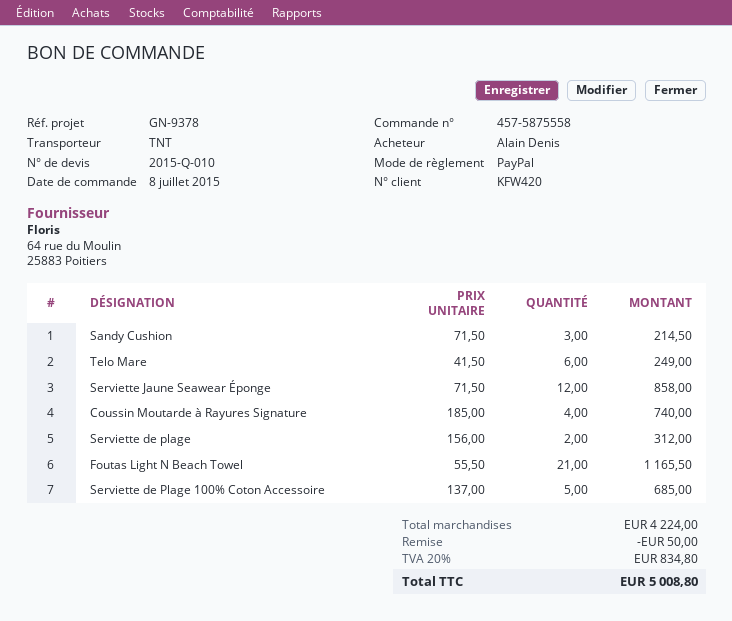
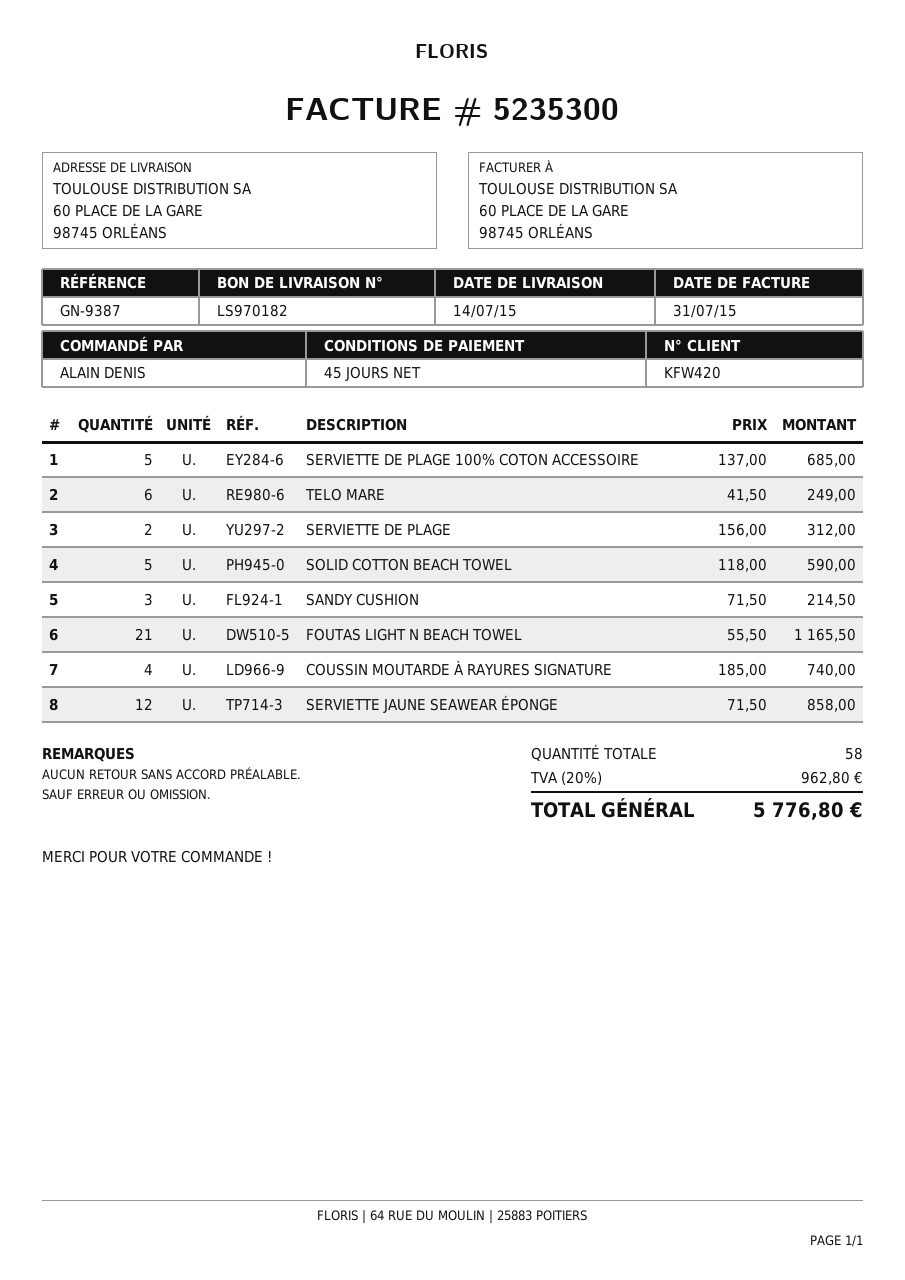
reference: GN-9378 -> GN-9387
SOLID COTTON BEACH TOWEL: none -> 5 x 118.00 = 590.00
discount: 50.00 -> none
tax: 20% = 834.80 -> 20% = 962.80
total: 5008.80 -> 5776.80

